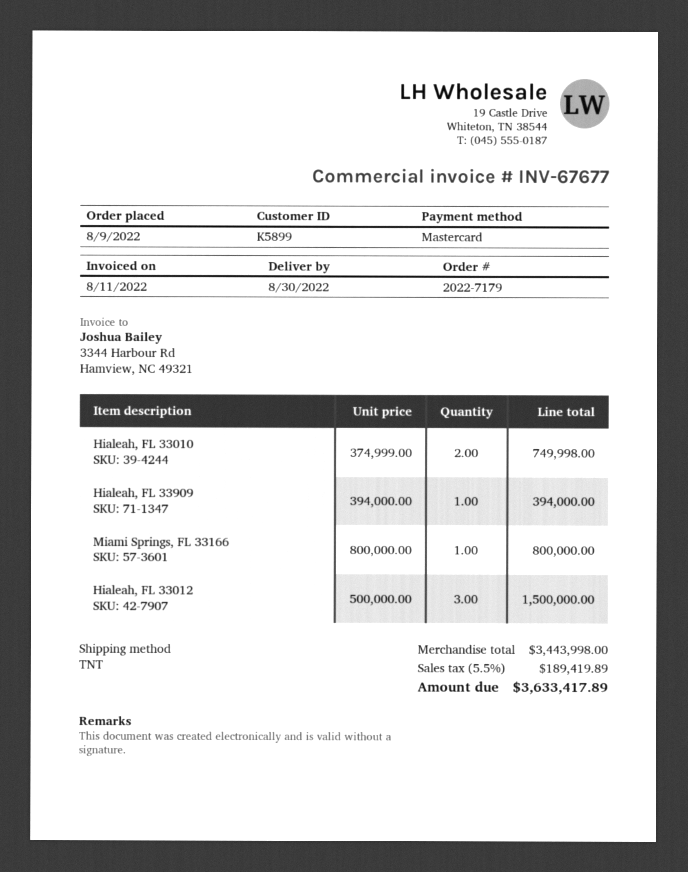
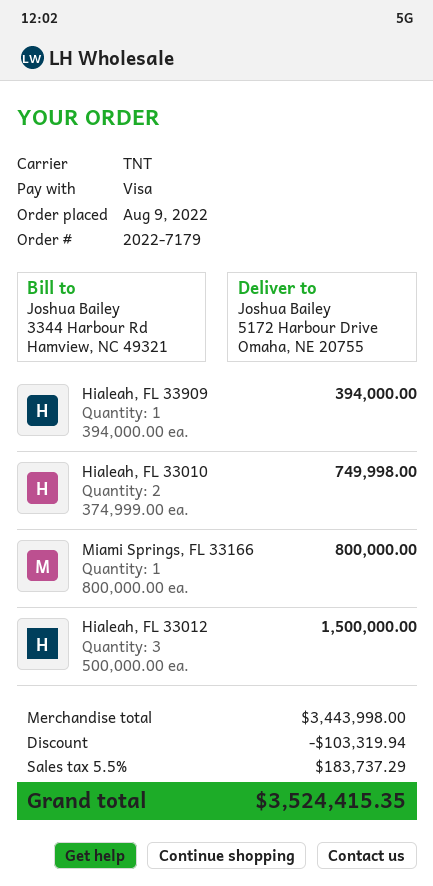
payment method: Mastercard -> Visa
discount: none -> 103319.94
tax: 5.5% = 189419.89 -> 5.5% = 183737.29
total: 3633417.89 -> 3524415.35

